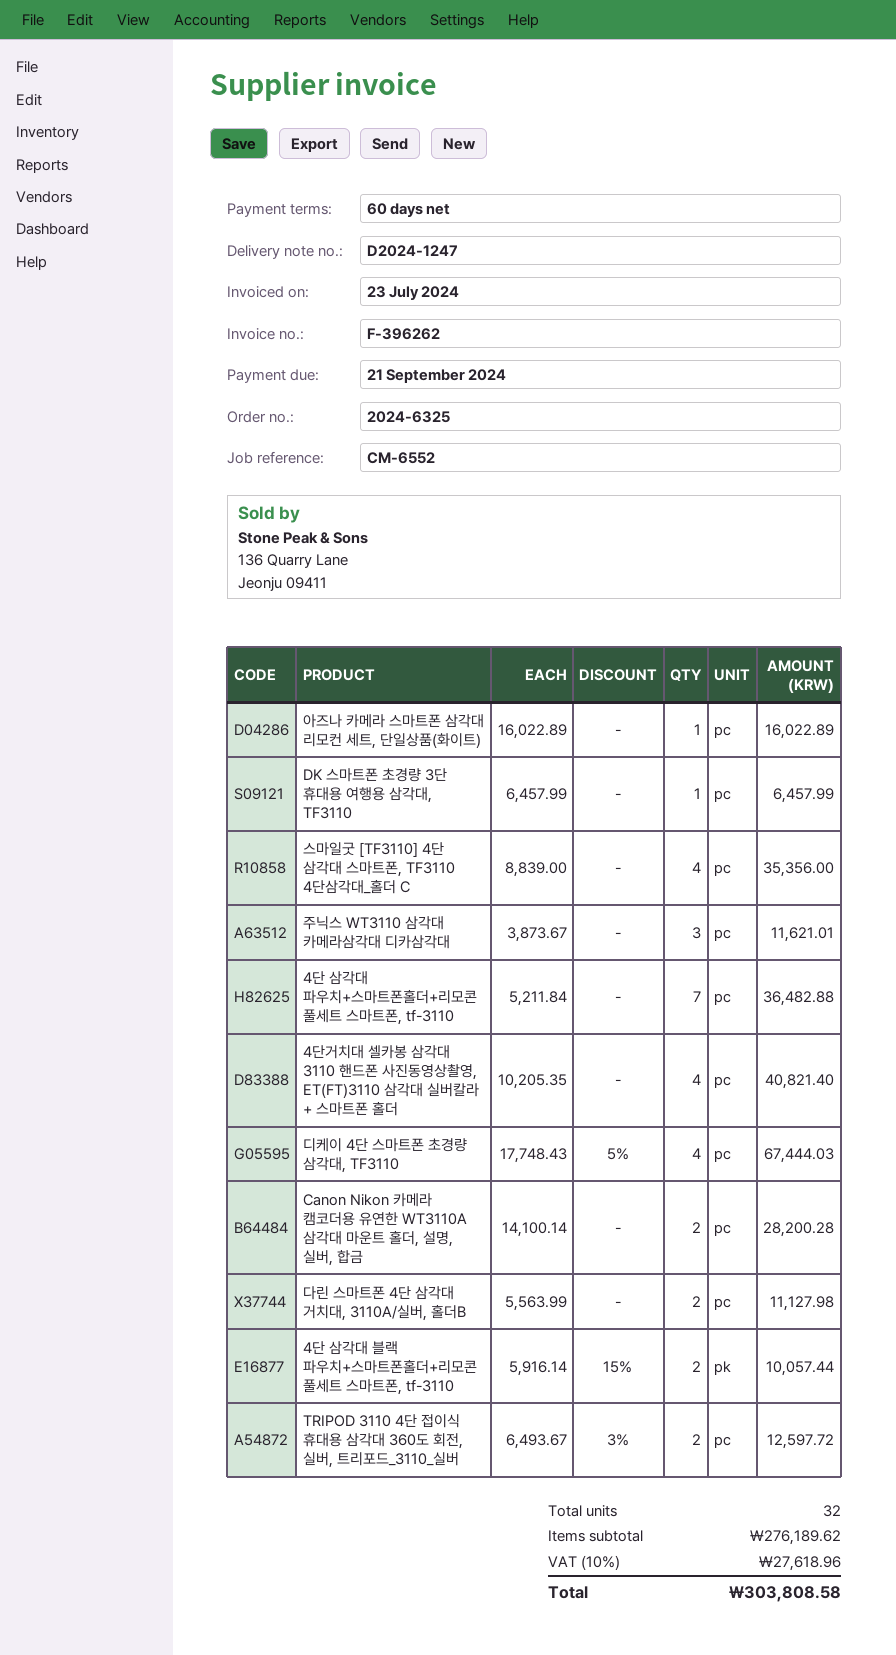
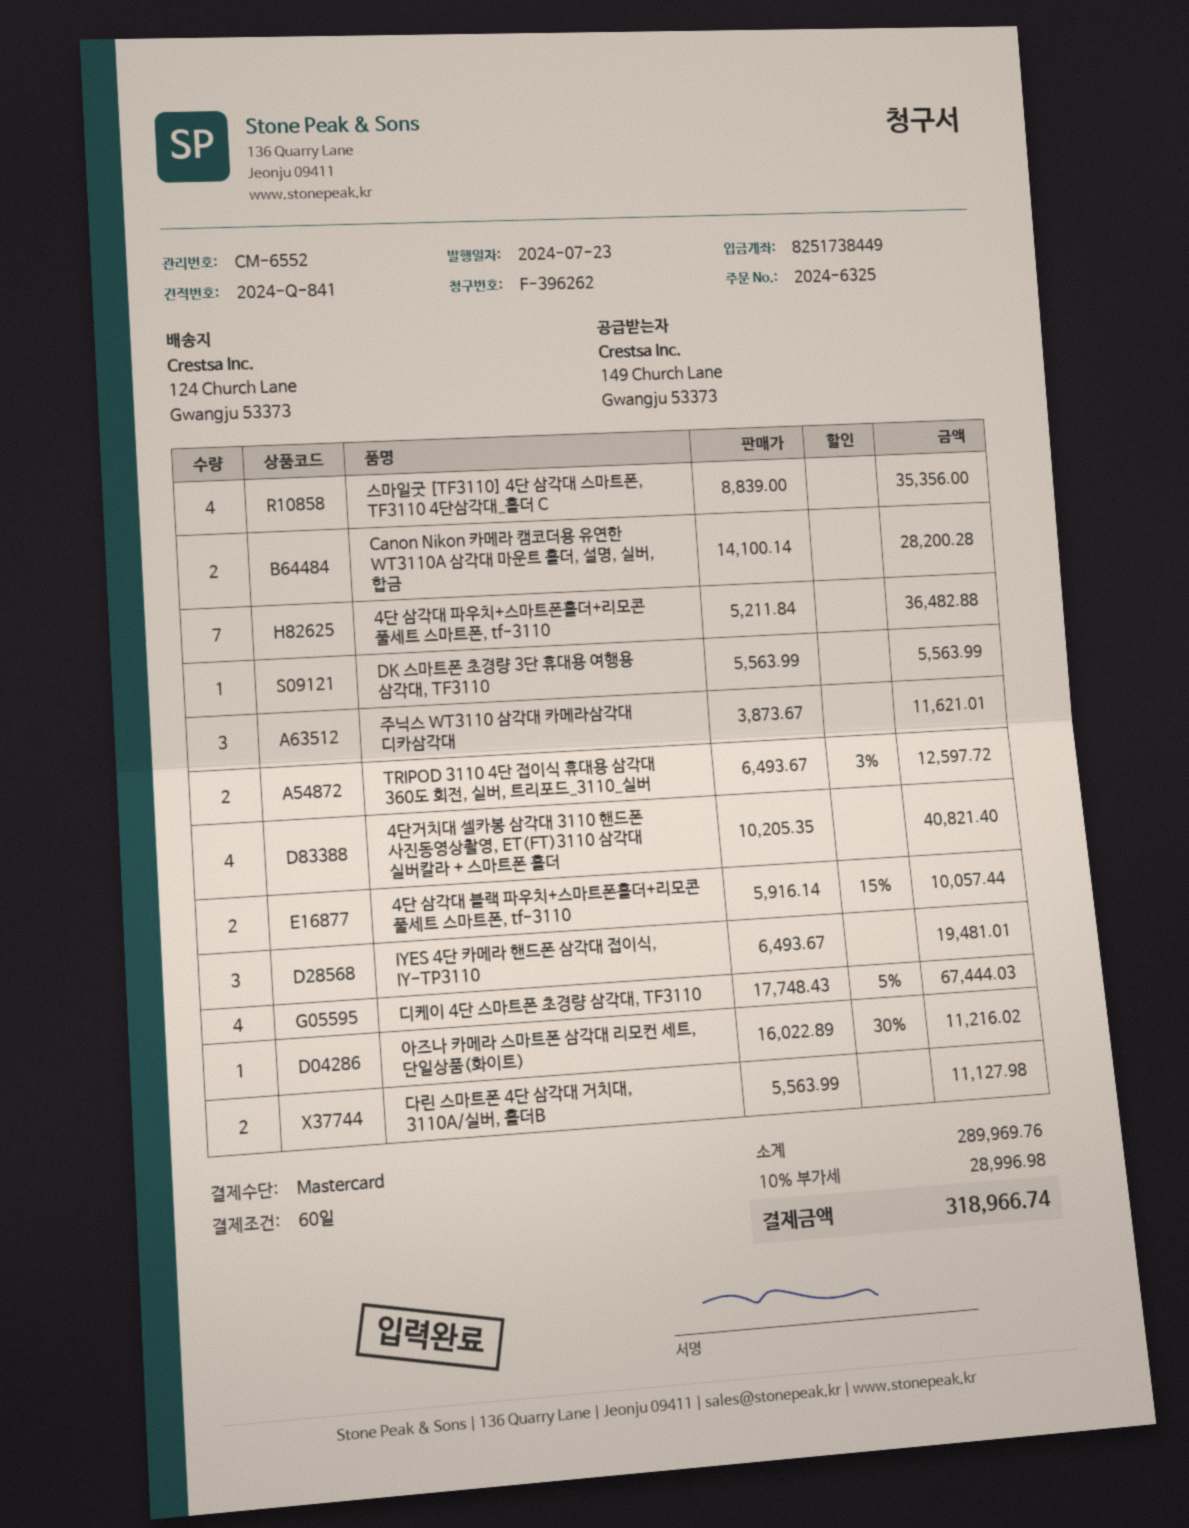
아즈나 카메라 스마트폰 삼각대 리모컨 세트, 단일상품(화이트): 1 x 16022.89 = 16022.89 -> 1 x 16022.89 - 30% = 11216.02
DK 스마트폰 초경량 3단 휴대용 여행용 삼각대, TF3110: 1 x 6457.99 = 6457.99 -> 1 x 5563.99 = 5563.99
IYES 4단 카메라 핸드폰 삼각대 접이식, IY-TP3110: none -> 3 x 6493.67 = 19481.01
subtotal: 276189.62 -> 289969.76
tax: 10% = 27618.96 -> 10% = 28996.98
total: 303808.58 -> 318966.74

